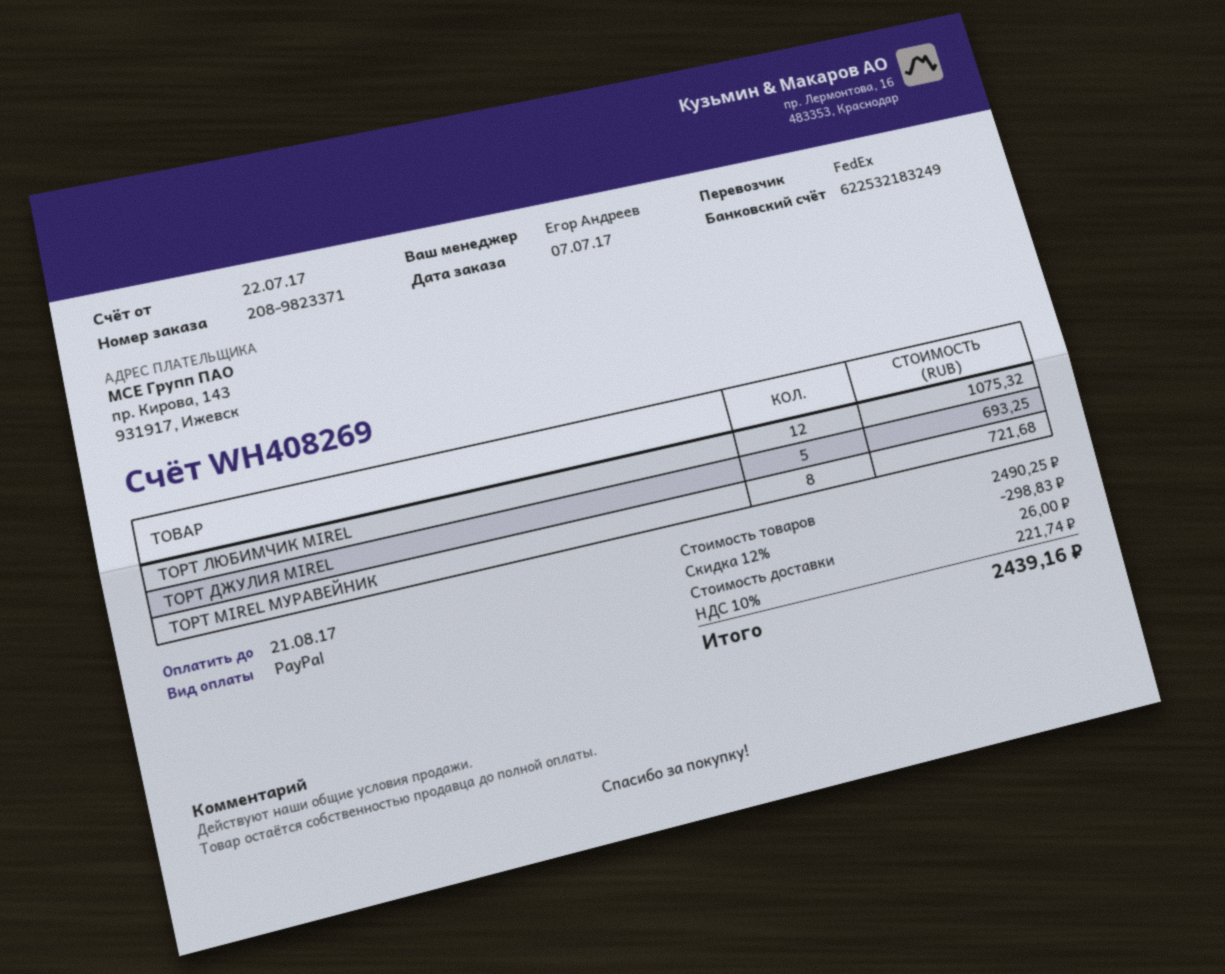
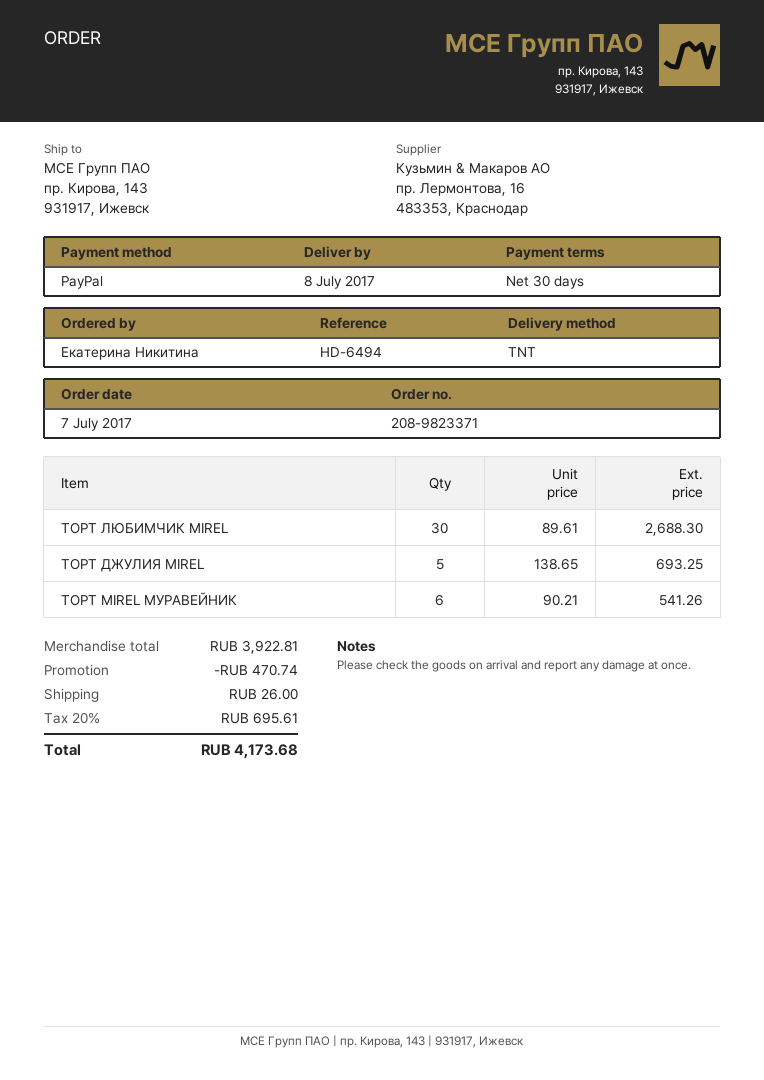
shipping method: FedEx -> TNT
ТОРТ ЛЮБИМЧИК MIREL: 12 for 1075.32 -> 30 for 2688.30
ТОРТ MIREL МУРАВЕЙНИК: 8 for 721.68 -> 6 for 541.26
subtotal: 2490.25 -> 3922.81
discount: 298.83 -> 470.74
tax: 10% = 221.74 -> 20% = 695.61
total: 2439.16 -> 4173.68

